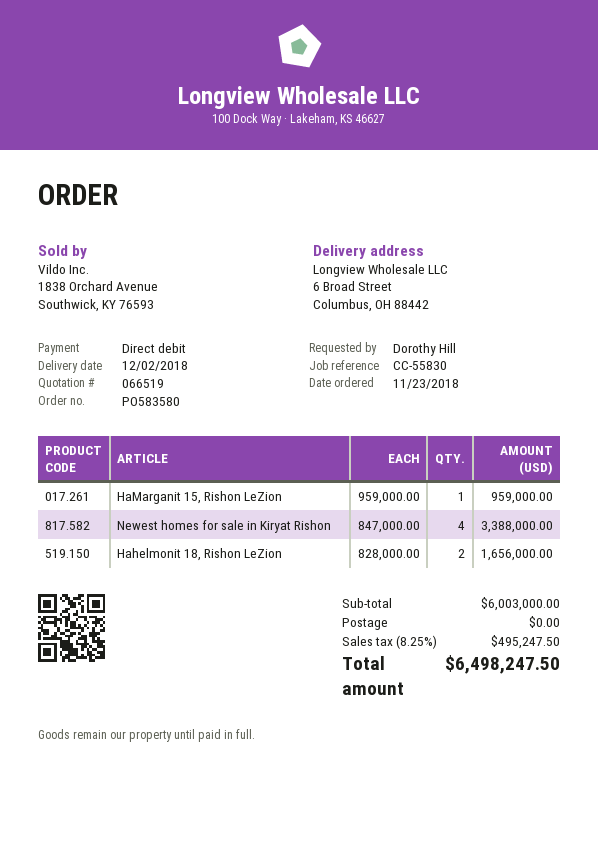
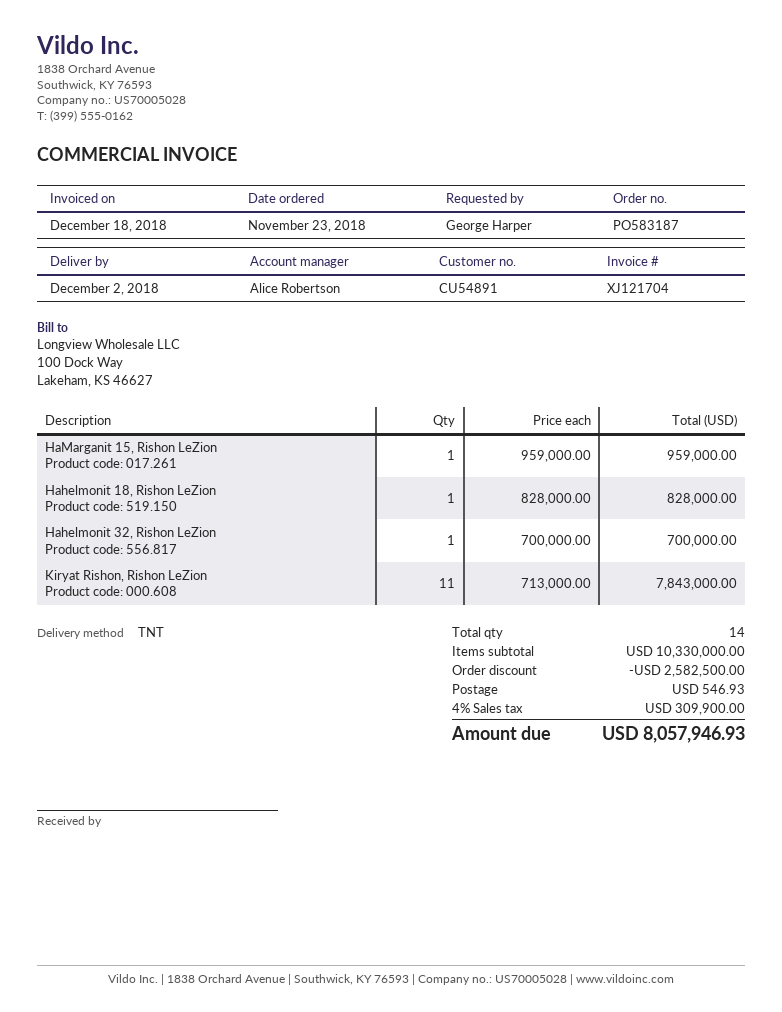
order number: PO583580 -> PO583187
ordered by: Dorothy Hill -> George Harper
Newest homes for sale in Kiryat Rishon: 4 x 847000.00 = 3388000.00 -> none
Hahelmonit 18, Rishon LeZion: 2 x 828000.00 = 1656000.00 -> 1 x 828000.00 = 828000.00
Hahelmonit 32, Rishon LeZion: none -> 1 x 700000.00 = 700000.00
Kiryat Rishon, Rishon LeZion: none -> 11 x 713000.00 = 7843000.00
subtotal: 6003000.00 -> 10330000.00
discount: none -> 2582500.00
shipping: 0.00 -> 546.93
tax: 8.25% = 495247.50 -> 4% = 309900.00
total: 6498247.50 -> 8057946.93

